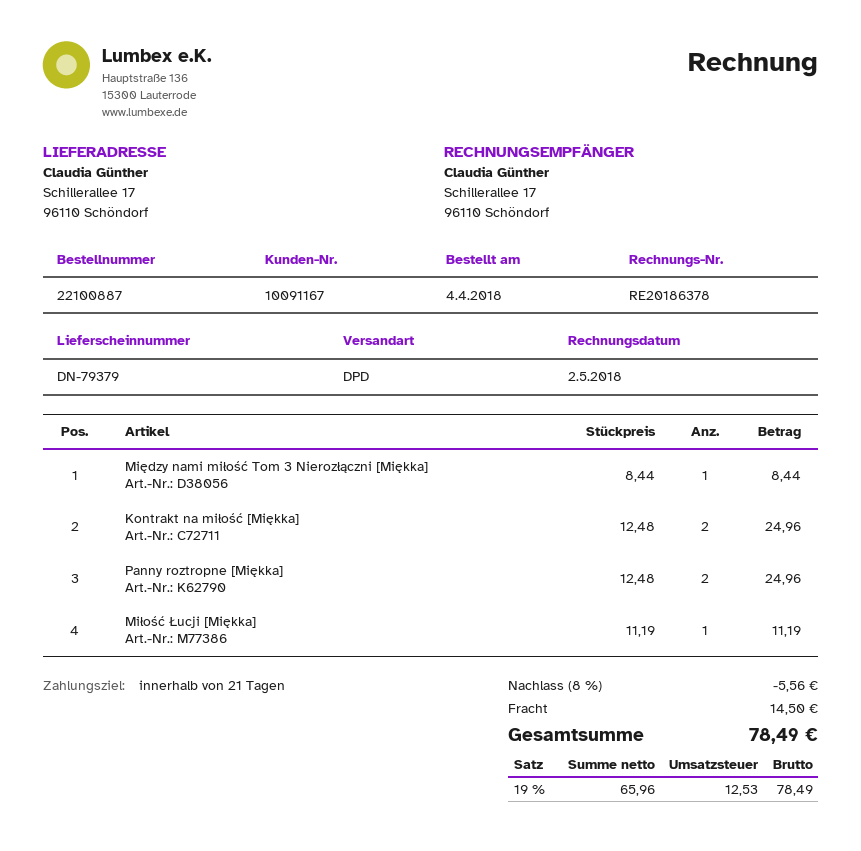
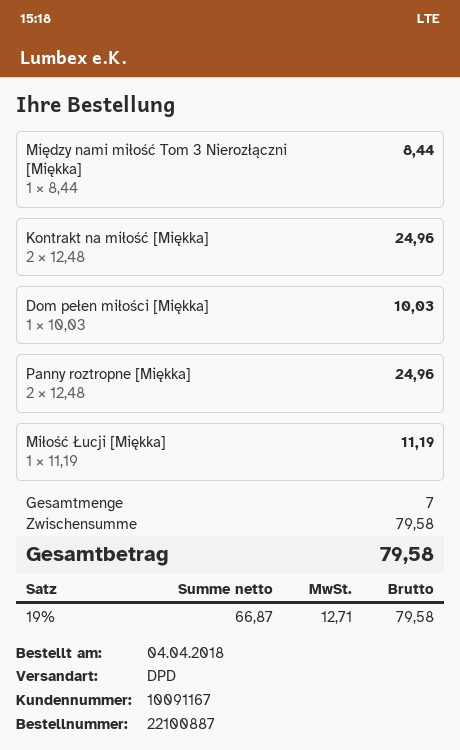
Dom pełen miłości [Miękka]: none -> 1 x 10.03 = 10.03
discount: 8% = 5.56 -> none
shipping: 14.50 -> none
net: 65.96 -> 66.87
tax: 19% = 12.53 -> 19% = 12.71
total: 78.49 -> 79.58

